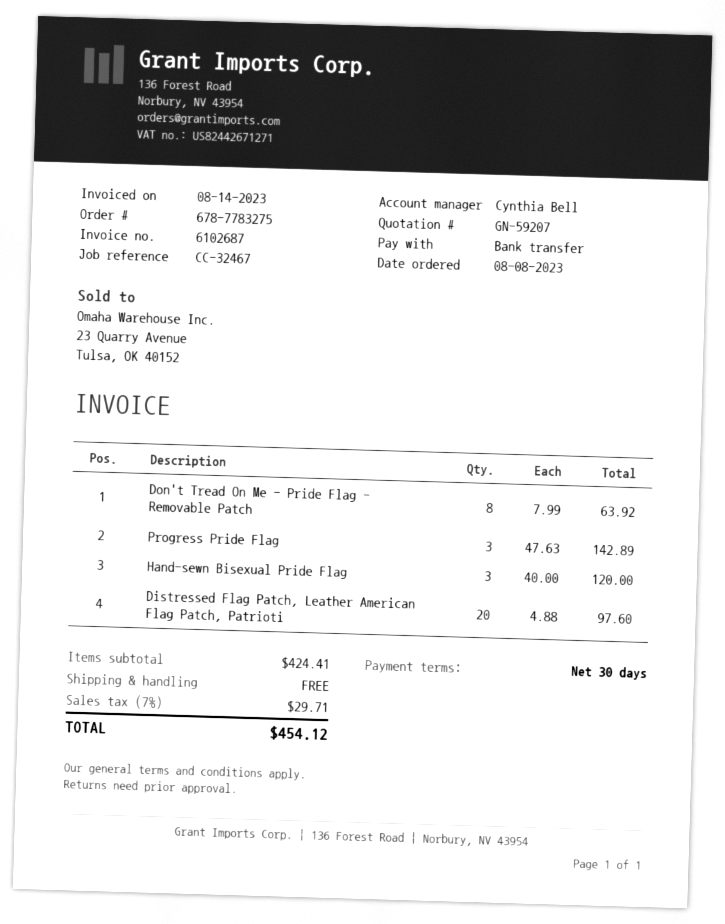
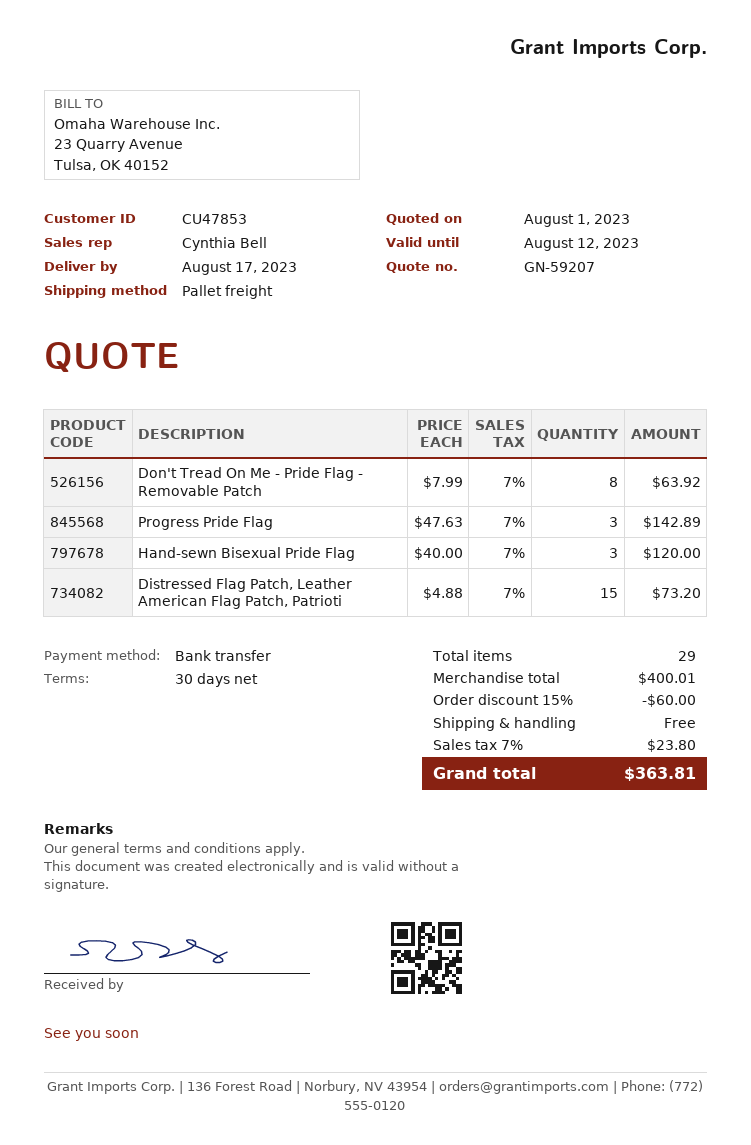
Distressed Flag Patch, Leather American Flag Patch, Patrioti: 20 x 4.88 = 97.60 -> 15 x 4.88 = 73.20
subtotal: 424.41 -> 400.01
discount: none -> 15% = 60.00
tax: 7% = 29.71 -> 7% = 23.80
total: 454.12 -> 363.81

